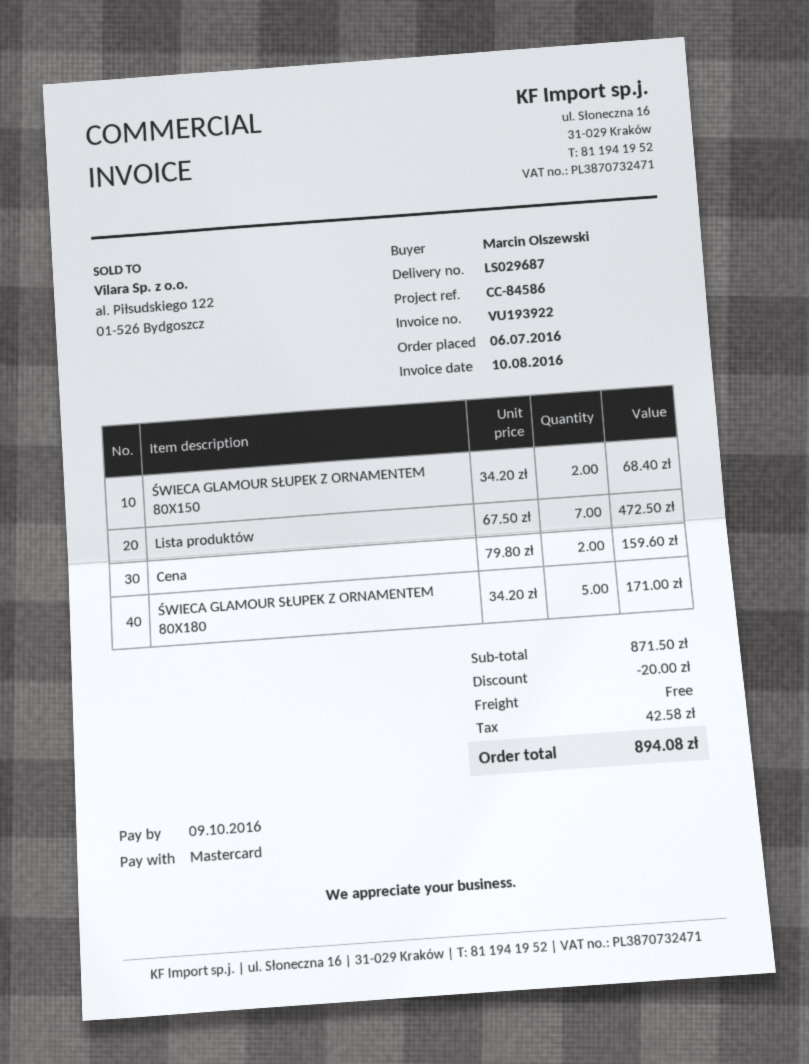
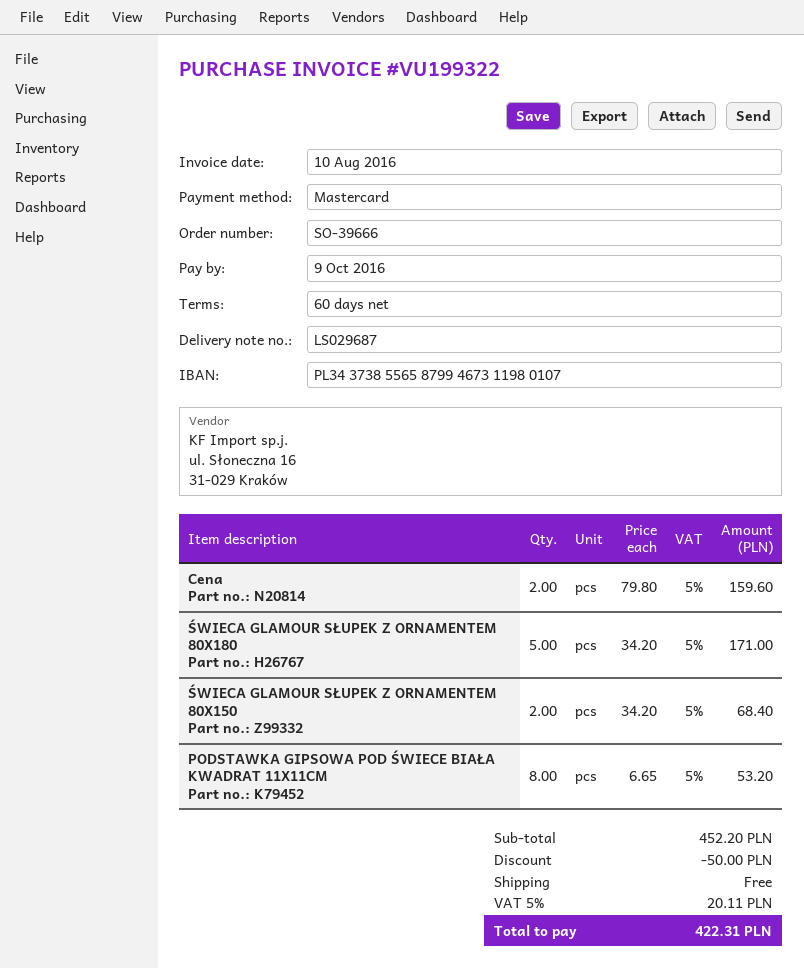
invoice number: VU193922 -> VU199322
Lista produktów: 7 x 67.50 = 472.50 -> none
PODSTAWKA GIPSOWA POD ŚWIECE BIAŁA KWADRAT 11X11CM: none -> 8 x 6.65 = 53.20
subtotal: 871.50 -> 452.20
discount: 20.00 -> 50.00
tax: 42.58 -> 20.11
total: 894.08 -> 422.31

